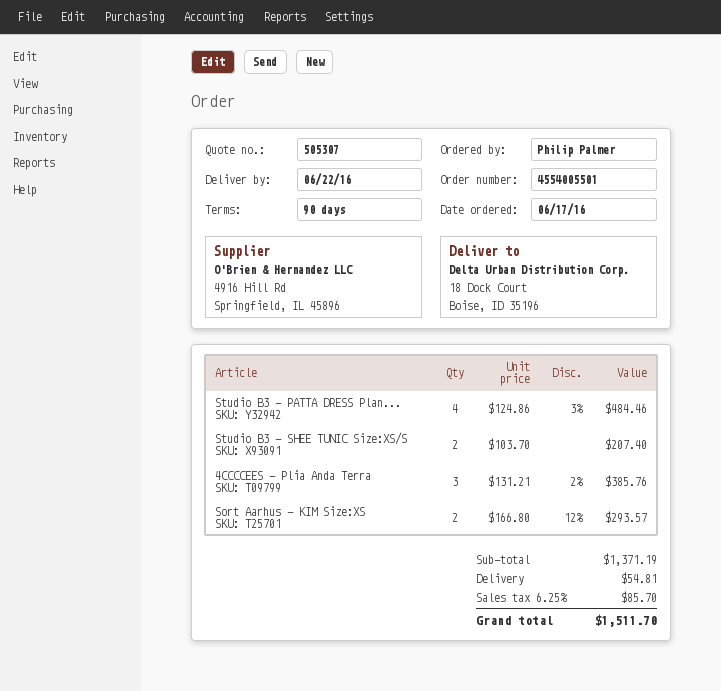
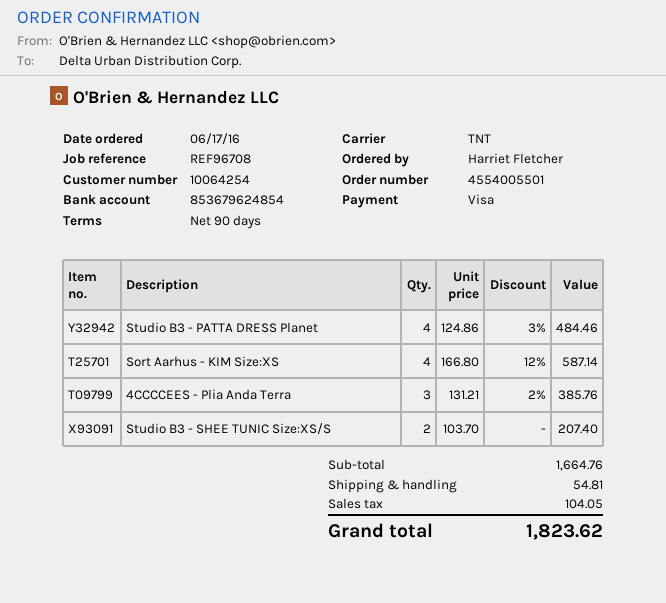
ordered by: Philip Palmer -> Harriet Fletcher
Sort Aarhus - KIM Size:XS: 2 x 166.80 - 12% = 293.57 -> 4 x 166.80 - 12% = 587.14
subtotal: 1371.19 -> 1664.76
tax: 85.70 -> 104.05
total: 1511.70 -> 1823.62

